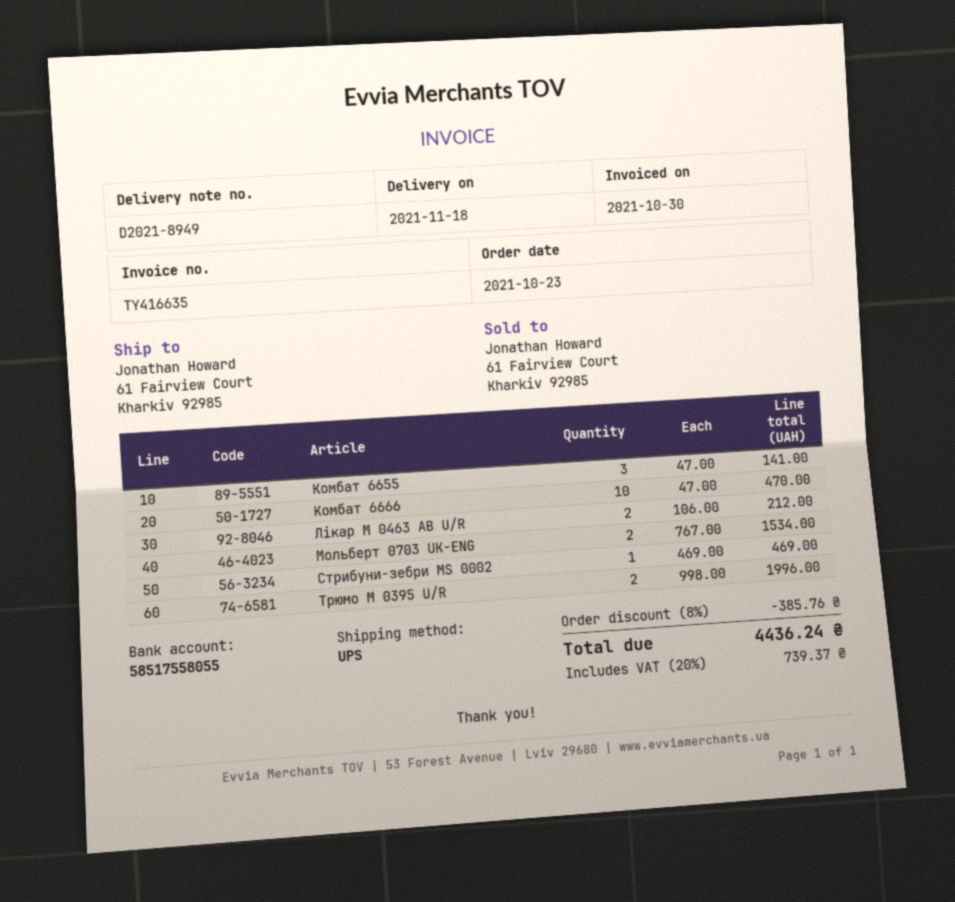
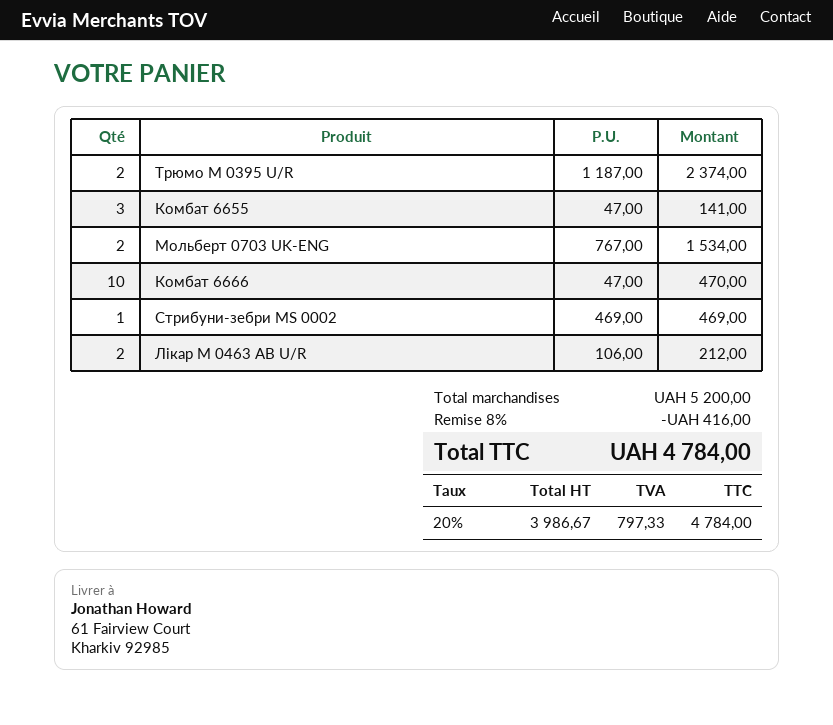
Трюмо M 0395 U/R: 2 x 998.00 = 1996.00 -> 2 x 1187.00 = 2374.00
discount: 8% = 385.76 -> 8% = 416.00
tax: 20% = 739.37 -> 20% = 797.33
total: 4436.24 -> 4784.00

